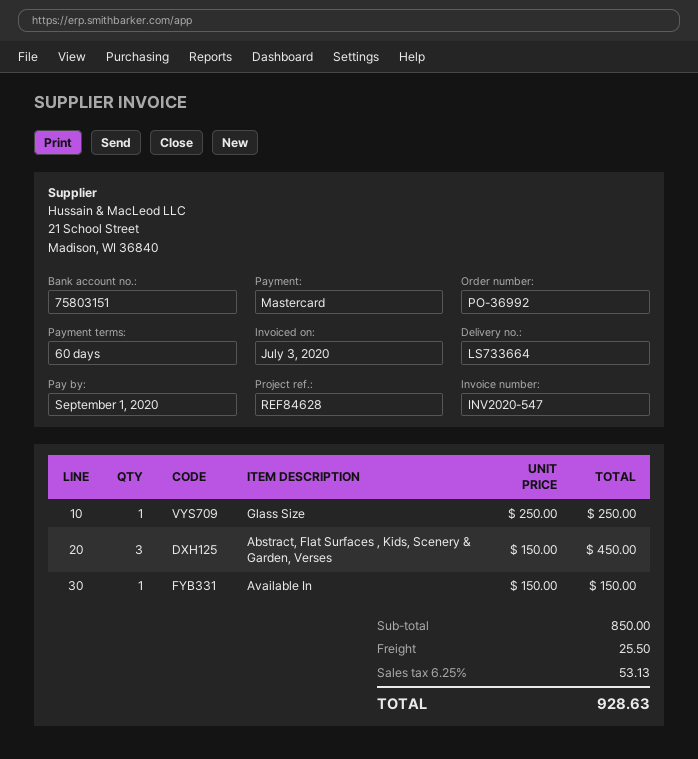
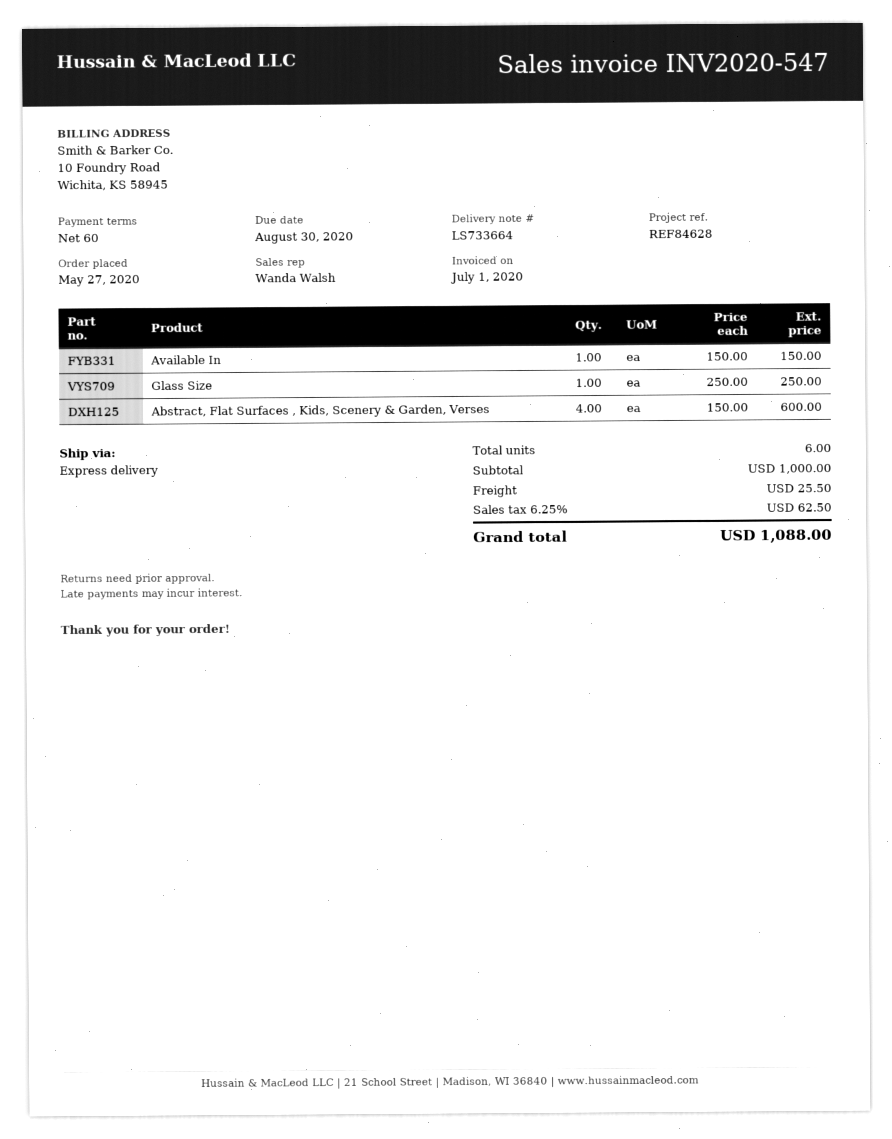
invoice date: 2020-07-03 -> 2020-07-01
due date: 2020-09-01 -> 2020-08-30
Abstract, Flat Surfaces , Kids, Scenery & Garden, Verses: 3 x 150.00 = 450.00 -> 4 x 150.00 = 600.00
subtotal: 850.00 -> 1000.00
tax: 6.25% = 53.13 -> 6.25% = 62.50
total: 928.63 -> 1088.00

